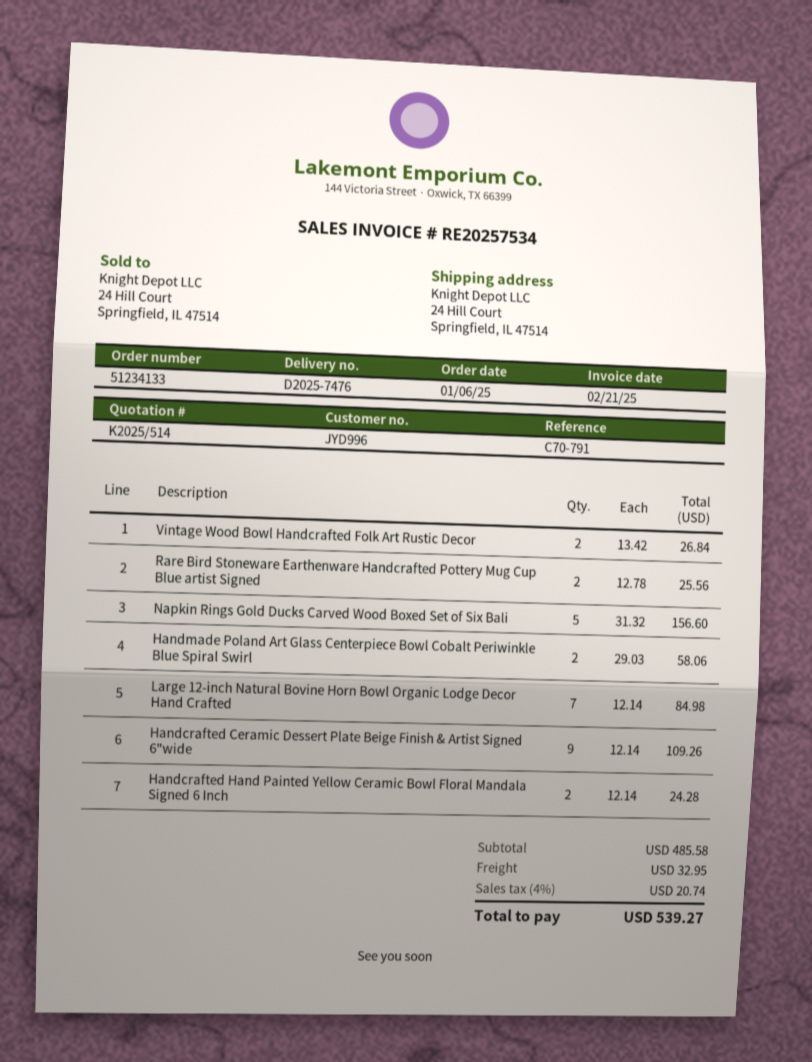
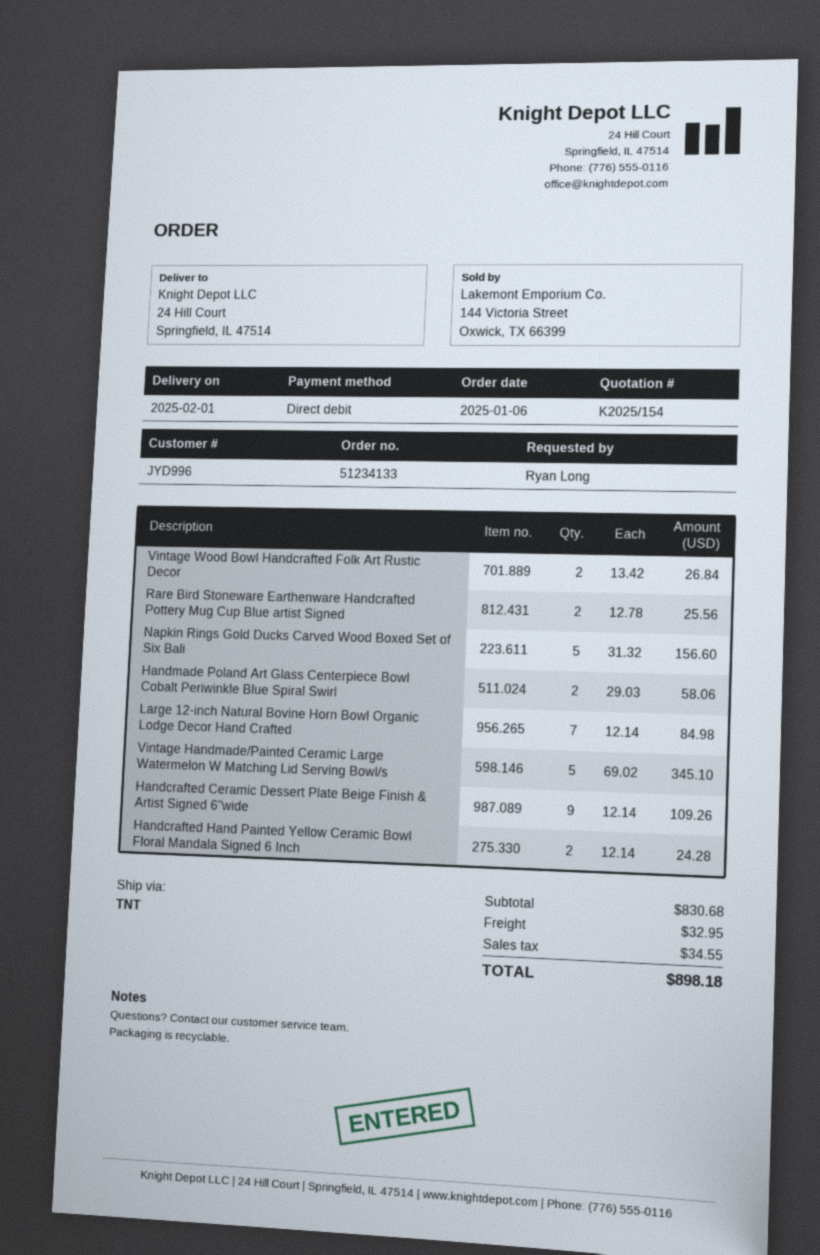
quote number: K2025/514 -> K2025/154
Vintage Handmade/Painted Ceramic Large Watermelon W Matching Lid Serving Bowl/s: none -> 5 x 69.02 = 345.10
subtotal: 485.58 -> 830.68
tax: 20.74 -> 34.55
total: 539.27 -> 898.18

